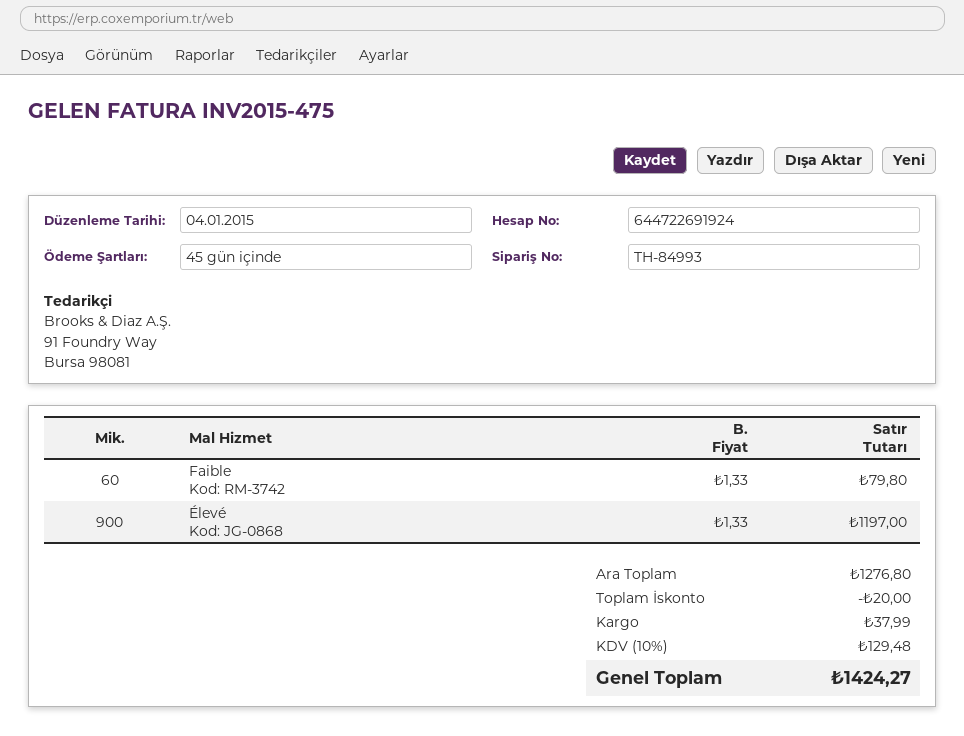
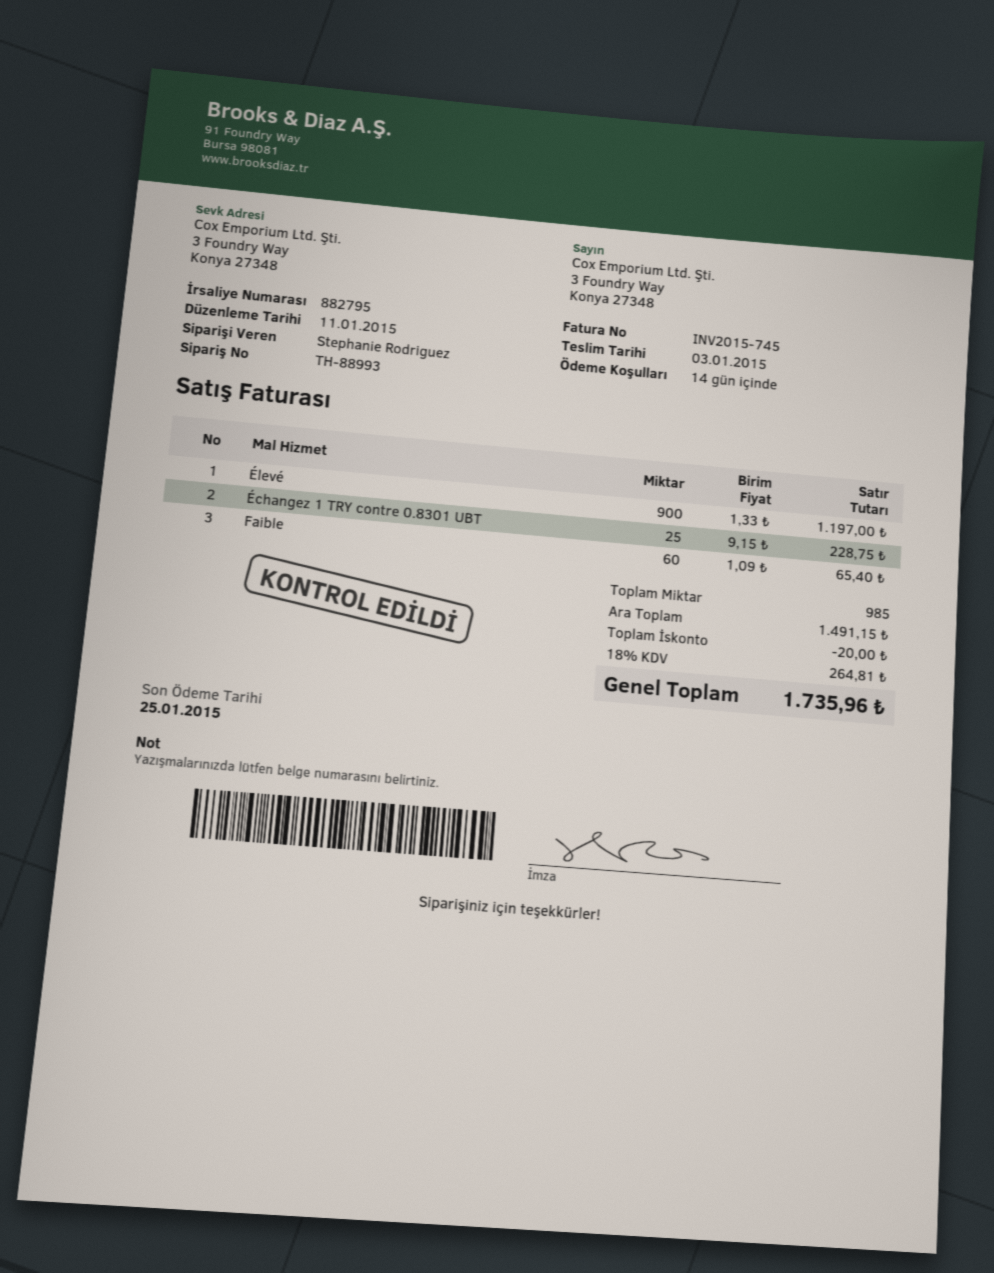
order number: TH-84993 -> TH-88993
invoice number: INV2015-475 -> INV2015-745
invoice date: 2015-01-04 -> 2015-01-11
payment terms: 45 days -> 14 days
Faible: 60 x 1.33 = 79.80 -> 60 x 1.09 = 65.40
Échangez 1 TRY contre 0.8301 UBT: none -> 25 x 9.15 = 228.75
subtotal: 1276.80 -> 1491.15
shipping: 37.99 -> none
tax: 10% = 129.48 -> 18% = 264.81
total: 1424.27 -> 1735.96

